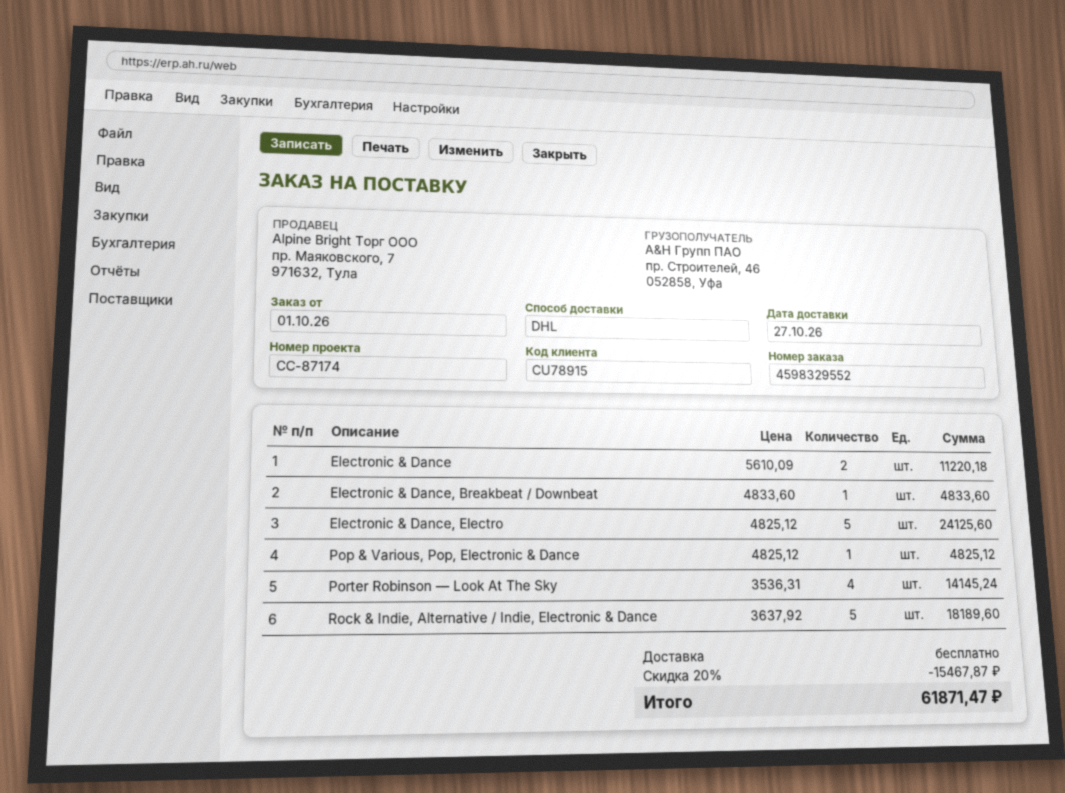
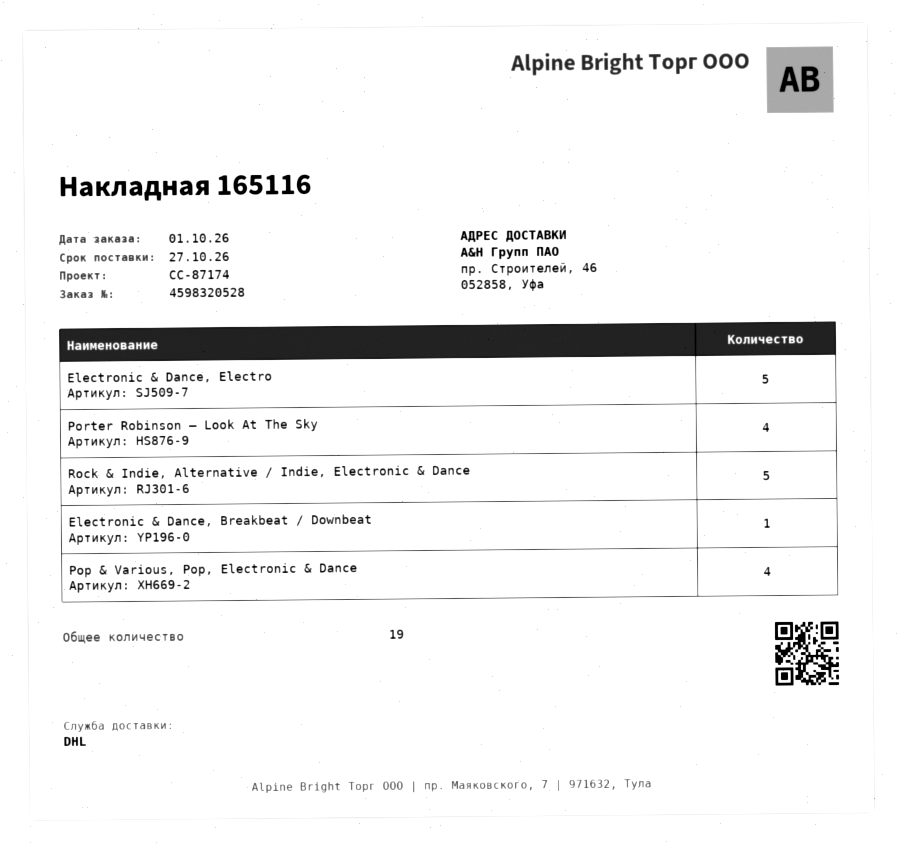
order number: 4598329552 -> 4598320528
Electronic & Dance: 2 -> none
Pop & Various, Pop, Electronic & Dance: 1 -> 4

